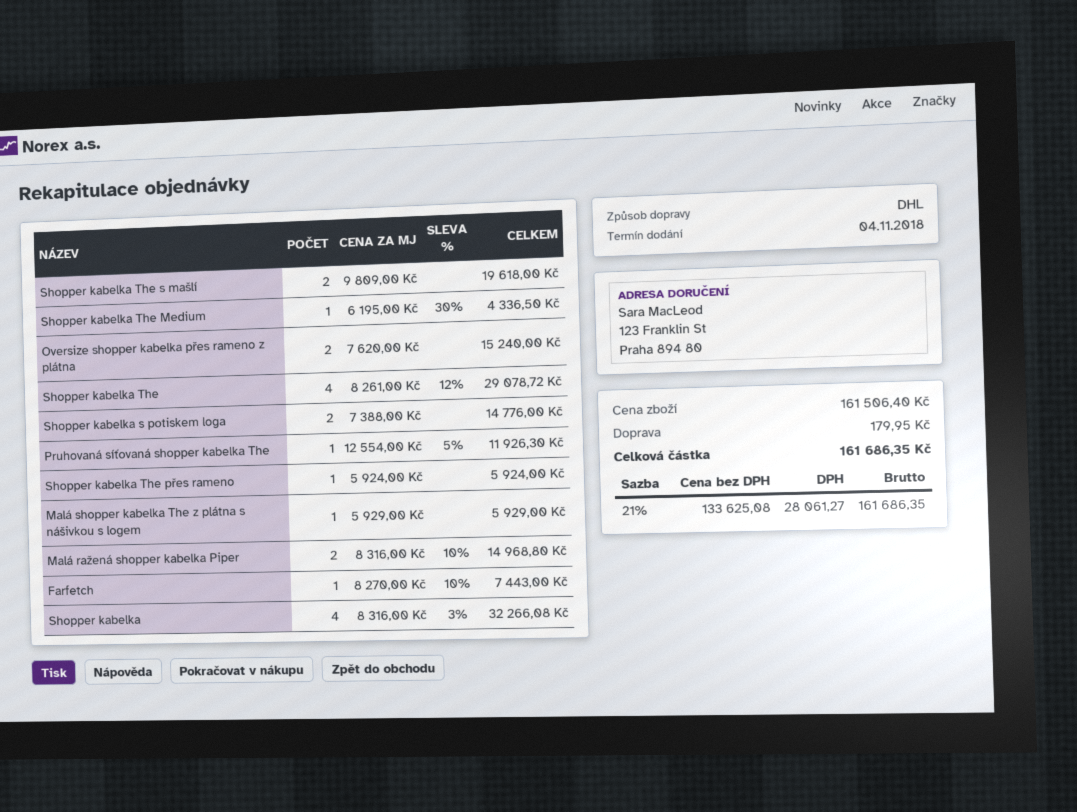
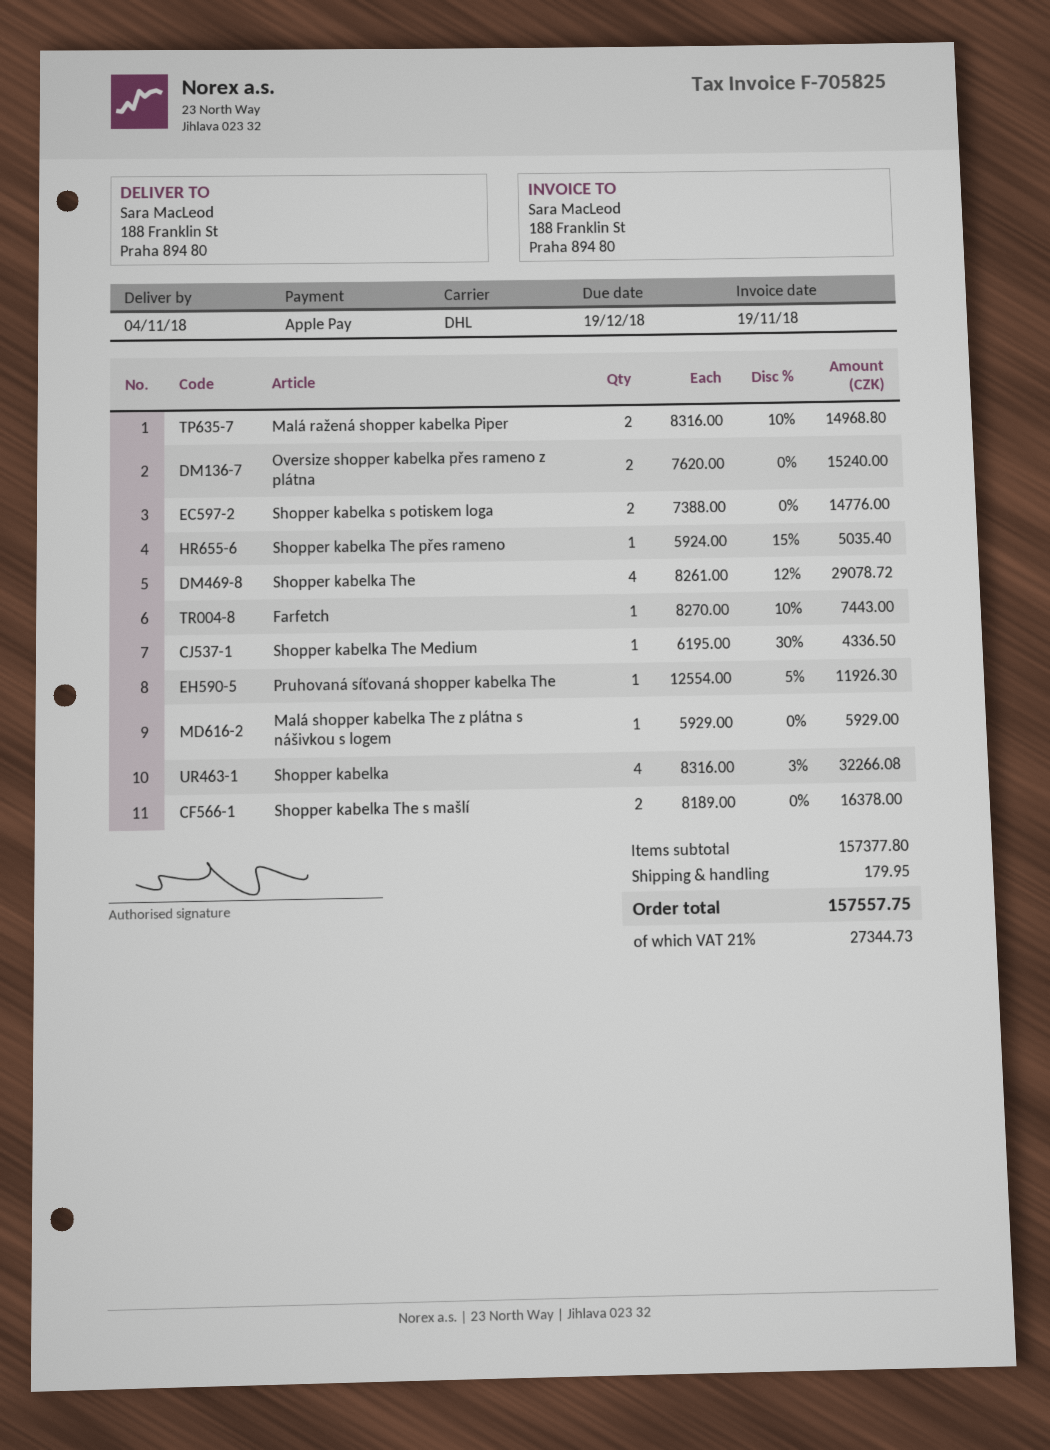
ship to: 123 Franklin St, Praha 894 80 -> 188 Franklin St, Praha 894 80
Shopper kabelka The s mašlí: 2 x 9809.00 = 19618.00 -> 2 x 8189.00 = 16378.00
Shopper kabelka The přes rameno: 1 x 5924.00 = 5924.00 -> 1 x 5924.00 - 15% = 5035.40
subtotal: 161506.40 -> 157377.80
tax: 21% = 28061.27 -> 21% = 27344.73
total: 161686.35 -> 157557.75

